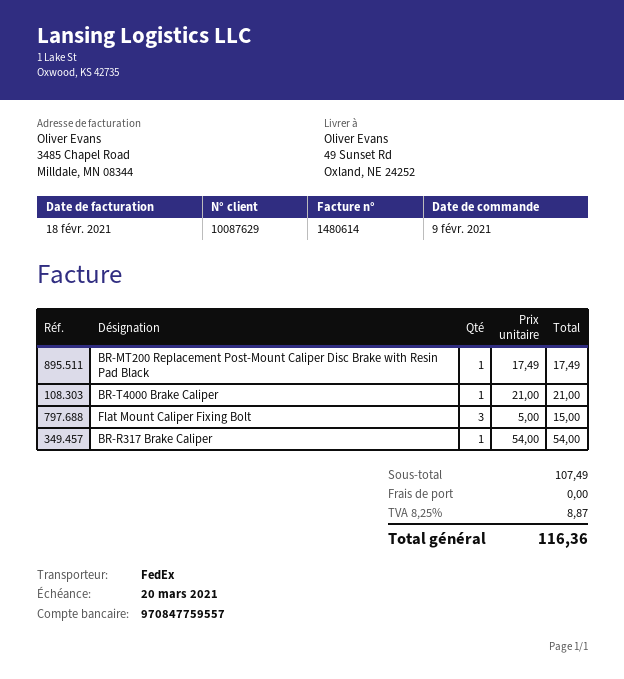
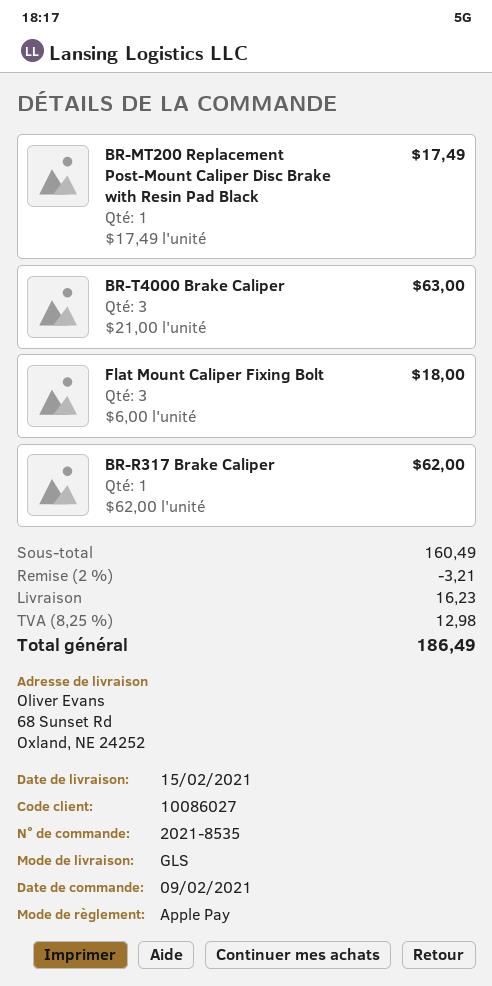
customer number: 10087629 -> 10086027
shipping method: FedEx -> GLS
ship to: 49 Sunset Rd, Oxland, NE 24252 -> 68 Sunset Rd, Oxland, NE 24252
BR-T4000 Brake Caliper: 1 x 21.00 = 21.00 -> 3 x 21.00 = 63.00
Flat Mount Caliper Fixing Bolt: 3 x 5.00 = 15.00 -> 3 x 6.00 = 18.00
BR-R317 Brake Caliper: 1 x 54.00 = 54.00 -> 1 x 62.00 = 62.00
subtotal: 107.49 -> 160.49
discount: none -> 2% = 3.21
shipping: 0.00 -> 16.23
tax: 8.25% = 8.87 -> 8.25% = 12.98
total: 116.36 -> 186.49

